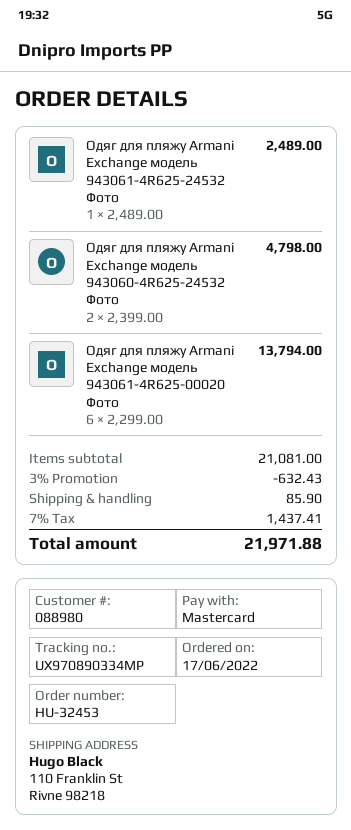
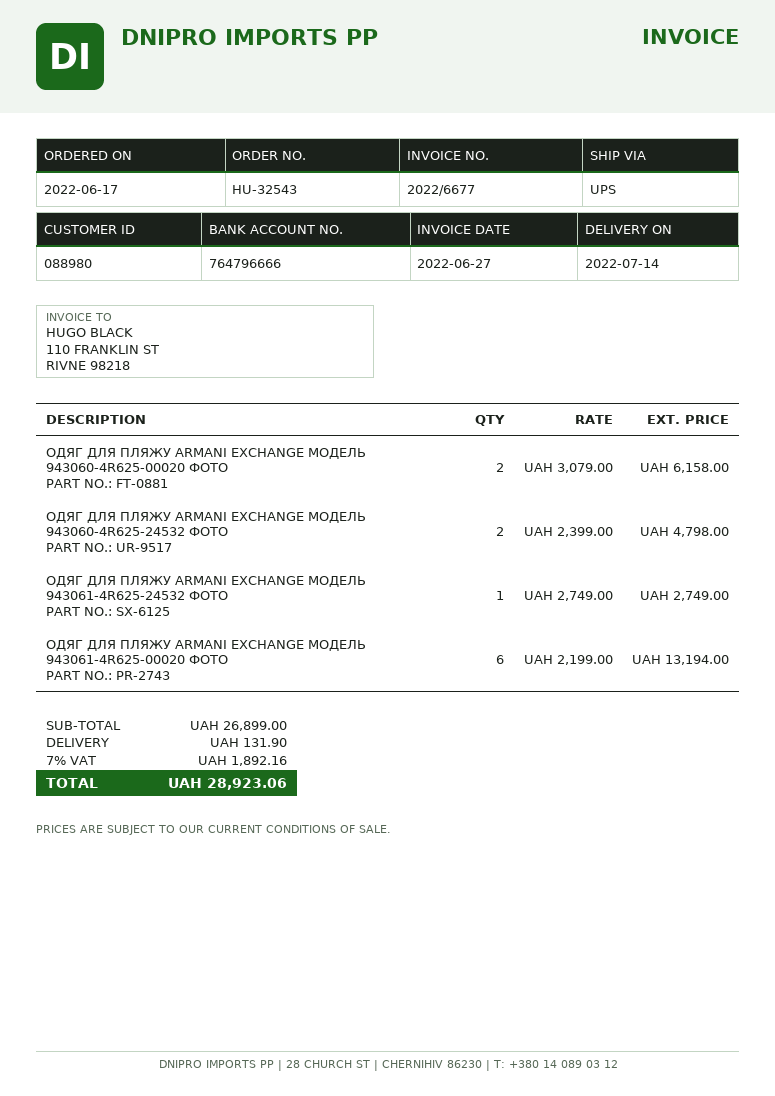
order number: HU-32453 -> HU-32543
Одяг для пляжу Armani Exchange модель 943061-4R625-24532 Фото: 1 x 2489.00 = 2489.00 -> 1 x 2749.00 = 2749.00
Одяг для пляжу Armani Exchange модель 943061-4R625-00020 Фото: 6 x 2299.00 = 13794.00 -> 6 x 2199.00 = 13194.00
ОДЯГ ДЛЯ ПЛЯЖУ ARMANI EXCHANGE МОДЕЛЬ 943060-4R625-00020 ФОТО: none -> 2 x 3079.00 = 6158.00
subtotal: 21081.00 -> 26899.00
discount: 3% = 632.43 -> none
shipping: 85.90 -> 131.90
tax: 7% = 1437.41 -> 7% = 1892.16
total: 21971.88 -> 28923.06

